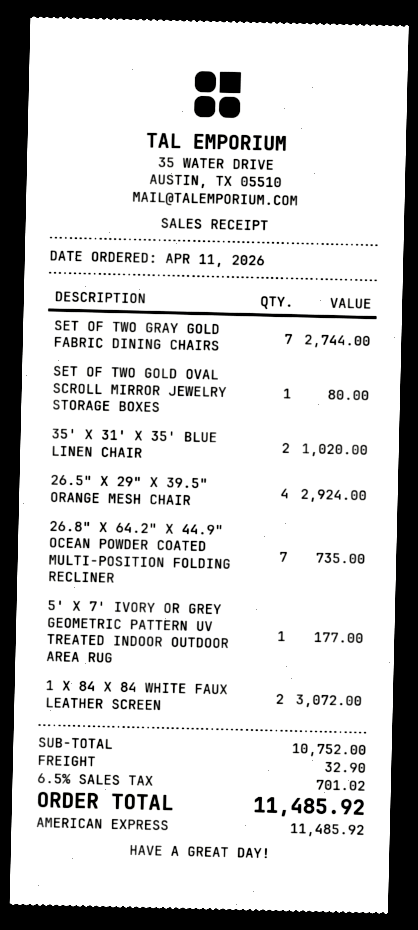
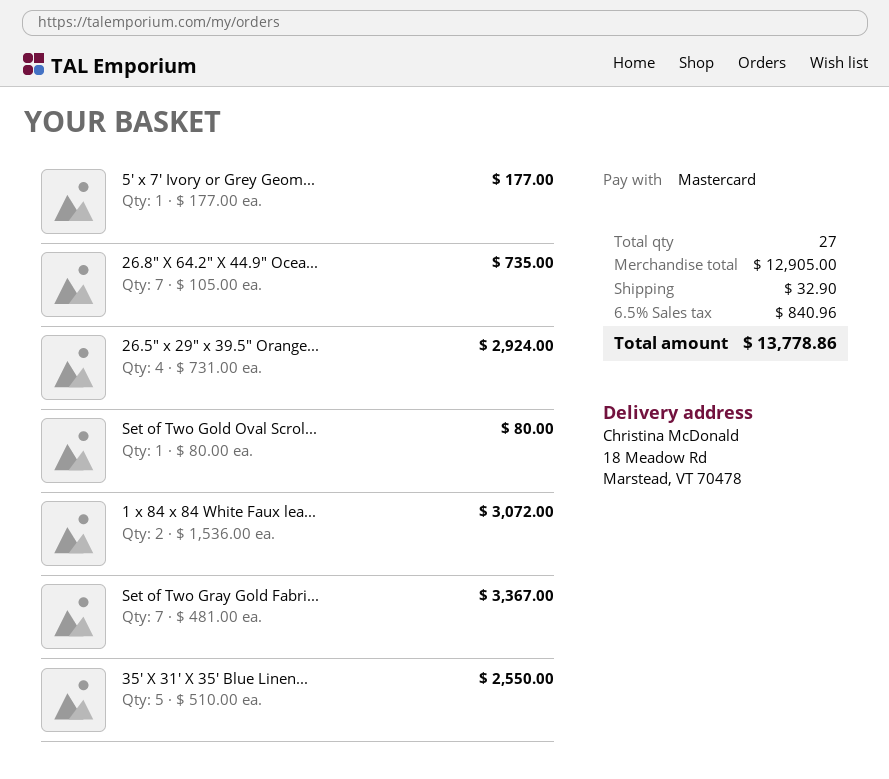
payment method: American Express -> Mastercard
SET OF TWO GRAY GOLD FABRIC DINING CHAIRS: 7 for 2744.00 -> 7 for 3367.00
35' X 31' X 35' BLUE LINEN CHAIR: 2 for 1020.00 -> 5 for 2550.00
subtotal: 10752.00 -> 12905.00
tax: 6.5% = 701.02 -> 6.5% = 840.96
total: 11485.92 -> 13778.86

